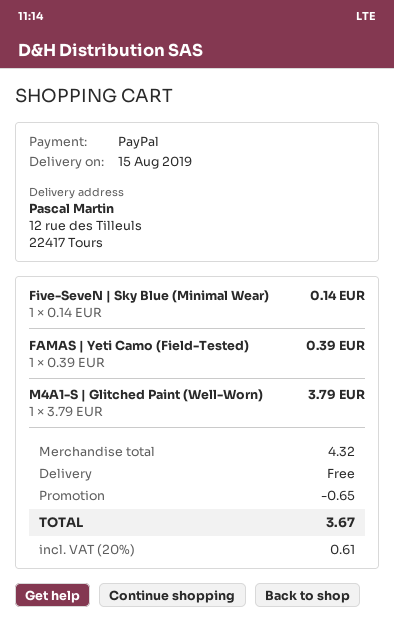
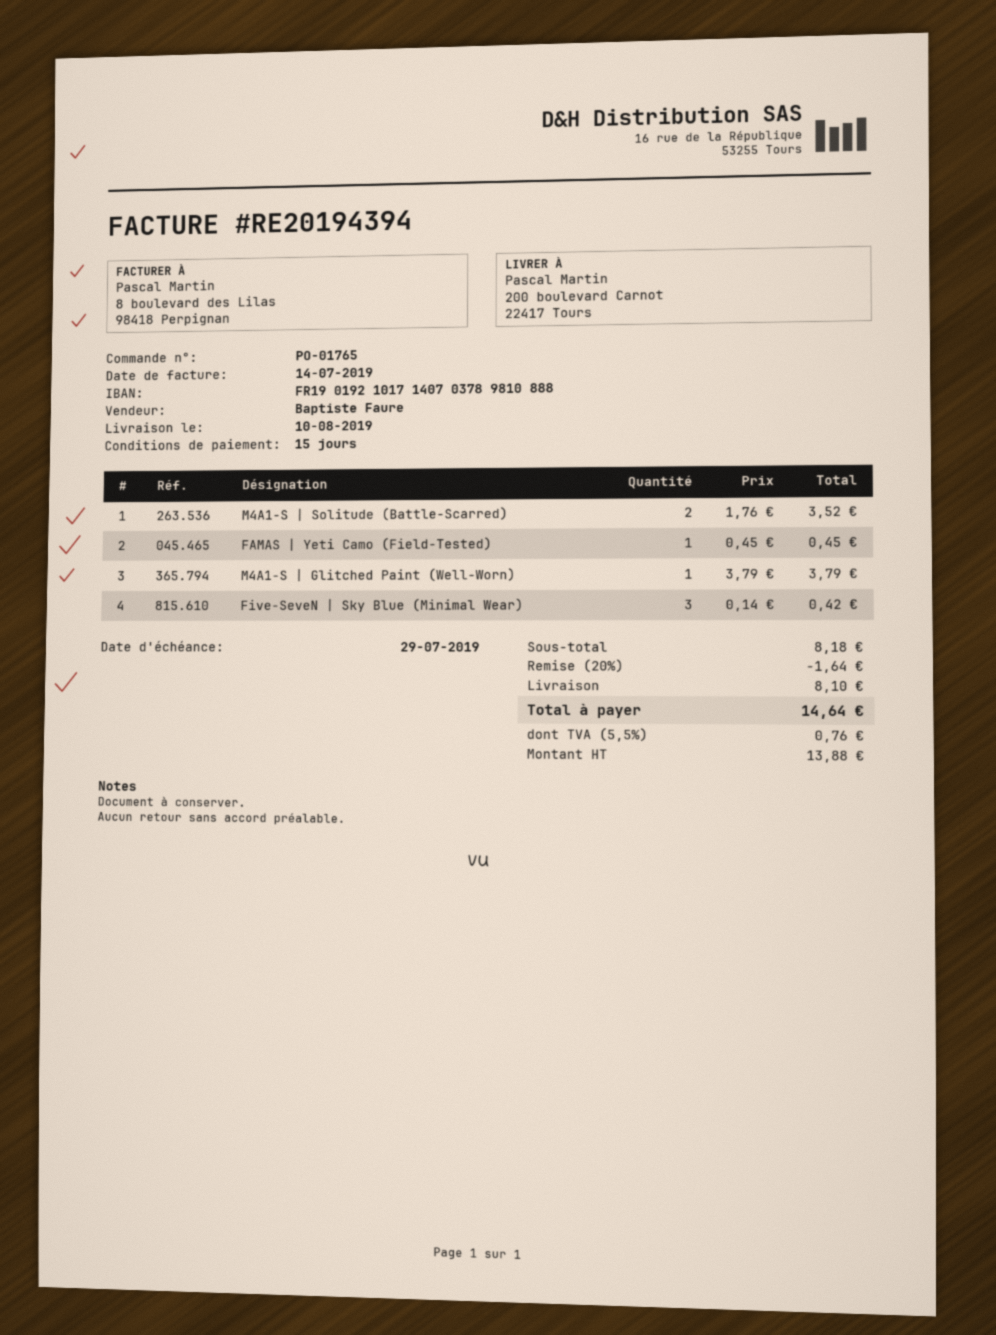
delivery date: 2019-08-15 -> 2019-08-10
ship to: 12 rue des Tilleuls, 22417 Tours -> 200 boulevard Carnot, 22417 Tours
Five-SeveN | Sky Blue (Minimal Wear): 1 x 0.14 = 0.14 -> 3 x 0.14 = 0.42
FAMAS | Yeti Camo (Field-Tested): 1 x 0.39 = 0.39 -> 1 x 0.45 = 0.45
M4A1-S | Solitude (Battle-Scarred): none -> 2 x 1.76 = 3.52
subtotal: 4.32 -> 8.18
discount: 0.65 -> 1.64
shipping: 0.00 -> 8.10
tax: 20% = 0.61 -> 5.5% = 0.76
total: 3.67 -> 14.64

